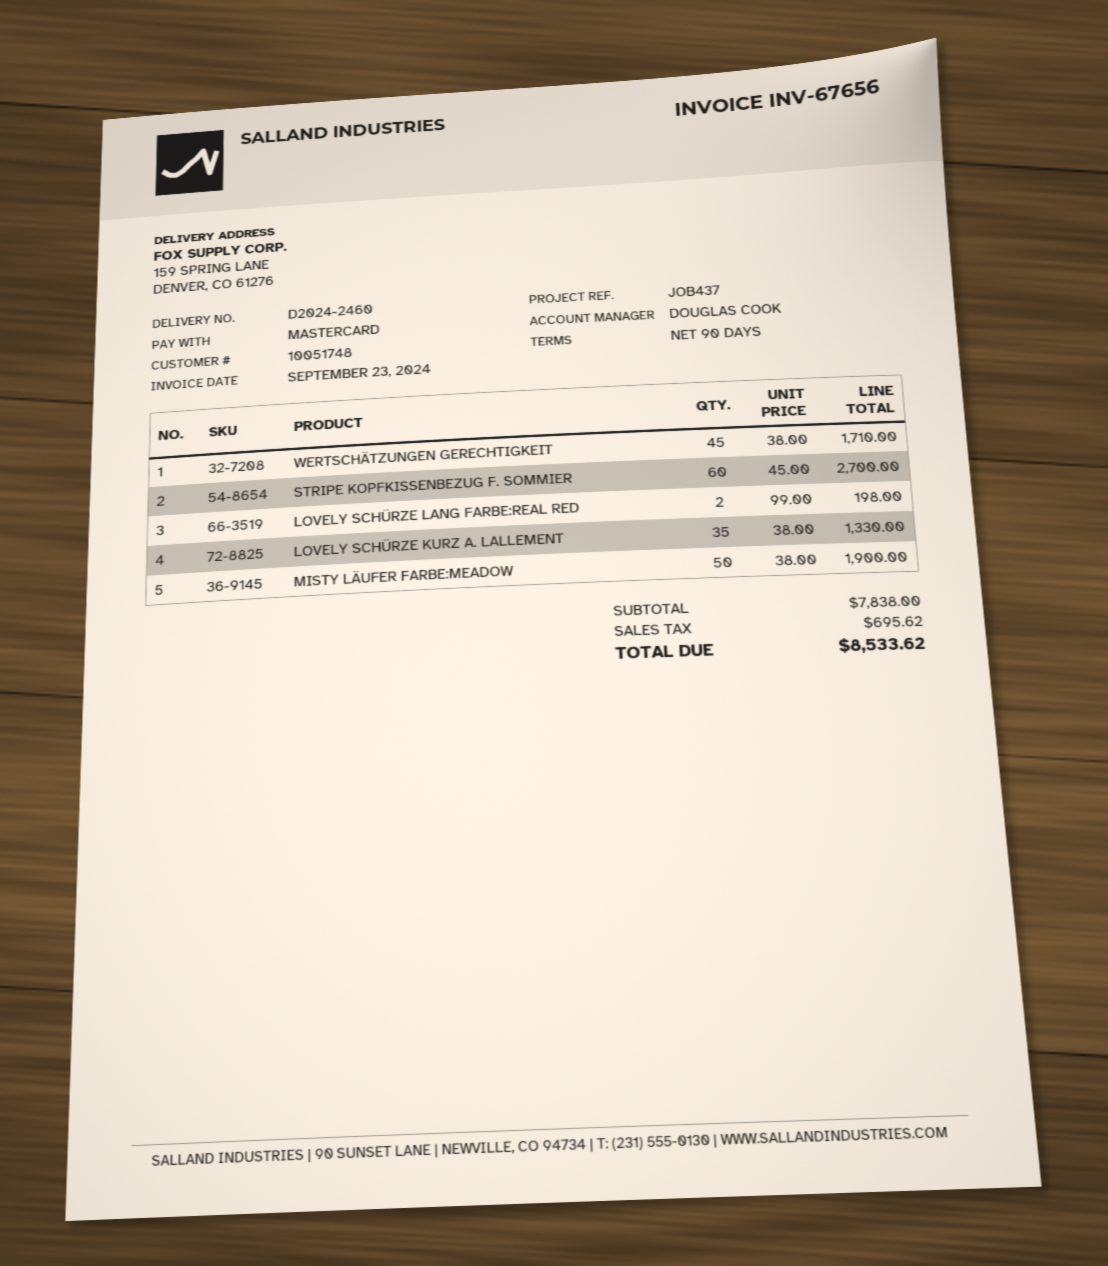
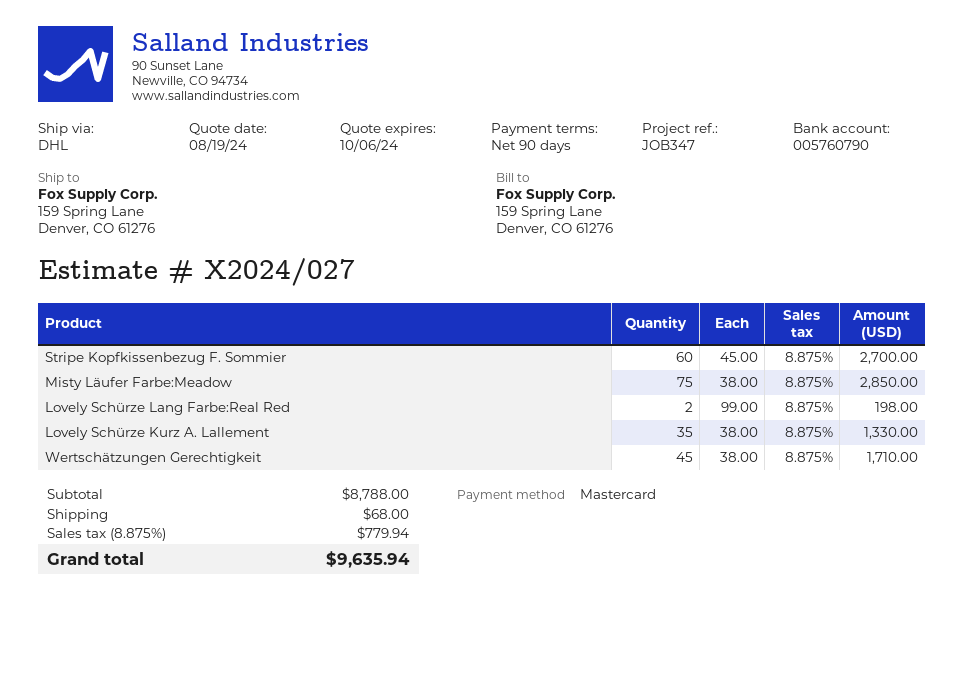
reference: JOB437 -> JOB347
MISTY LÄUFER FARBE:MEADOW: 50 x 38.00 = 1900.00 -> 75 x 38.00 = 2850.00
subtotal: 7838.00 -> 8788.00
shipping: none -> 68.00
tax: 695.62 -> 779.94
total: 8533.62 -> 9635.94

